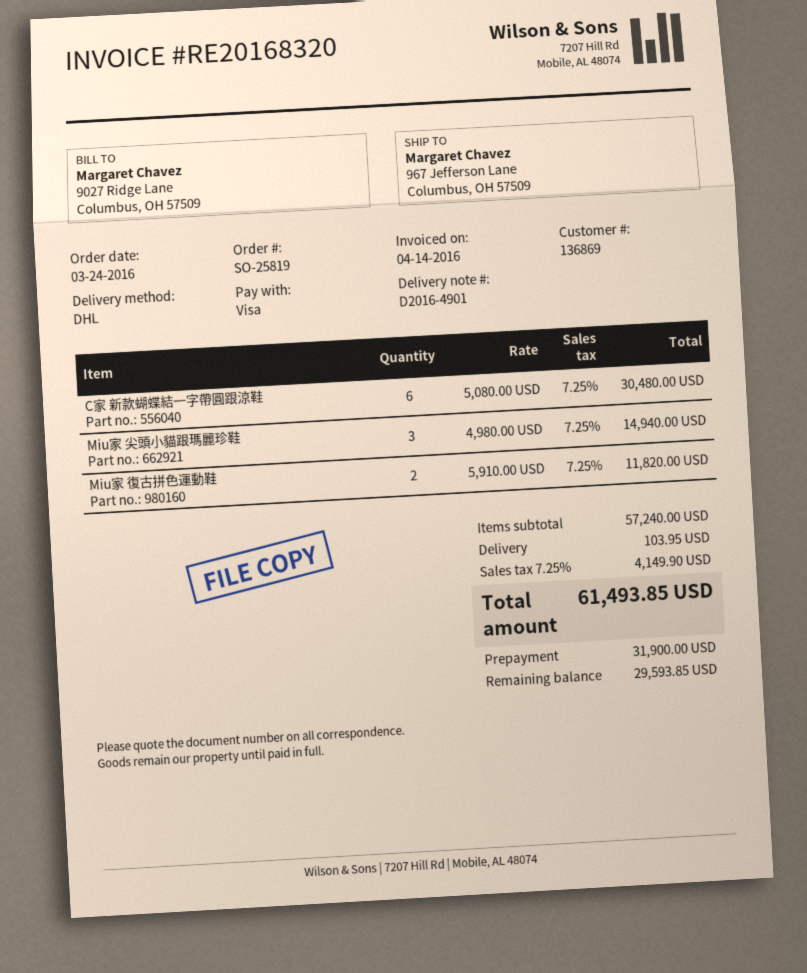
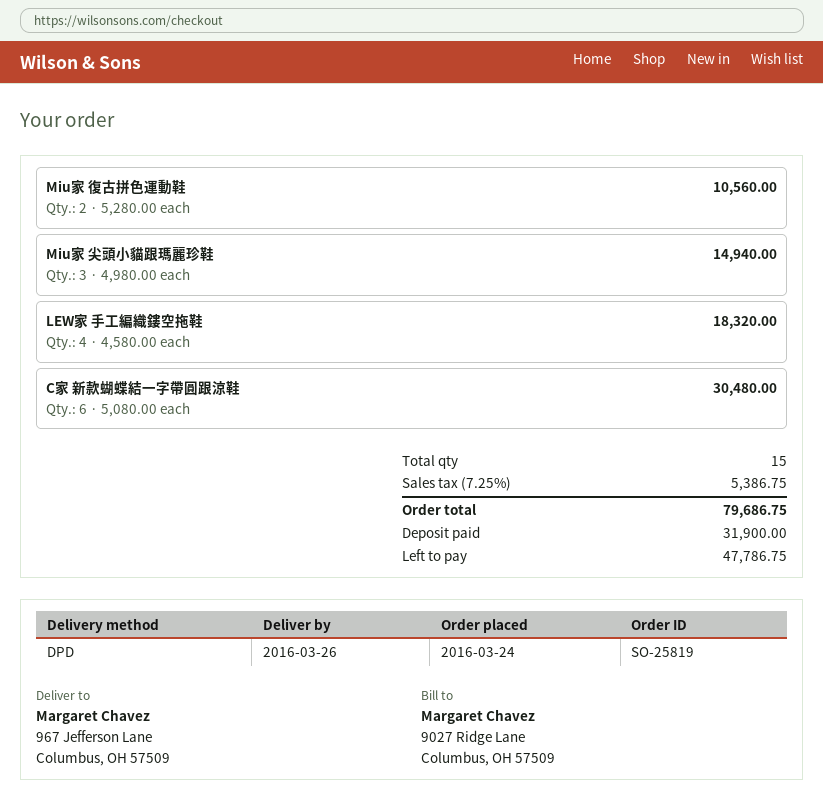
shipping method: DHL -> DPD
Miu家 復古拼色運動鞋: 2 x 5910.00 = 11820.00 -> 2 x 5280.00 = 10560.00
LEW家 手工編織鏤空拖鞋: none -> 4 x 4580.00 = 18320.00
shipping: 103.95 -> none
tax: 7.25% = 4149.90 -> 7.25% = 5386.75
total: 61493.85 -> 79686.75
balance: 29593.85 -> 47786.75

